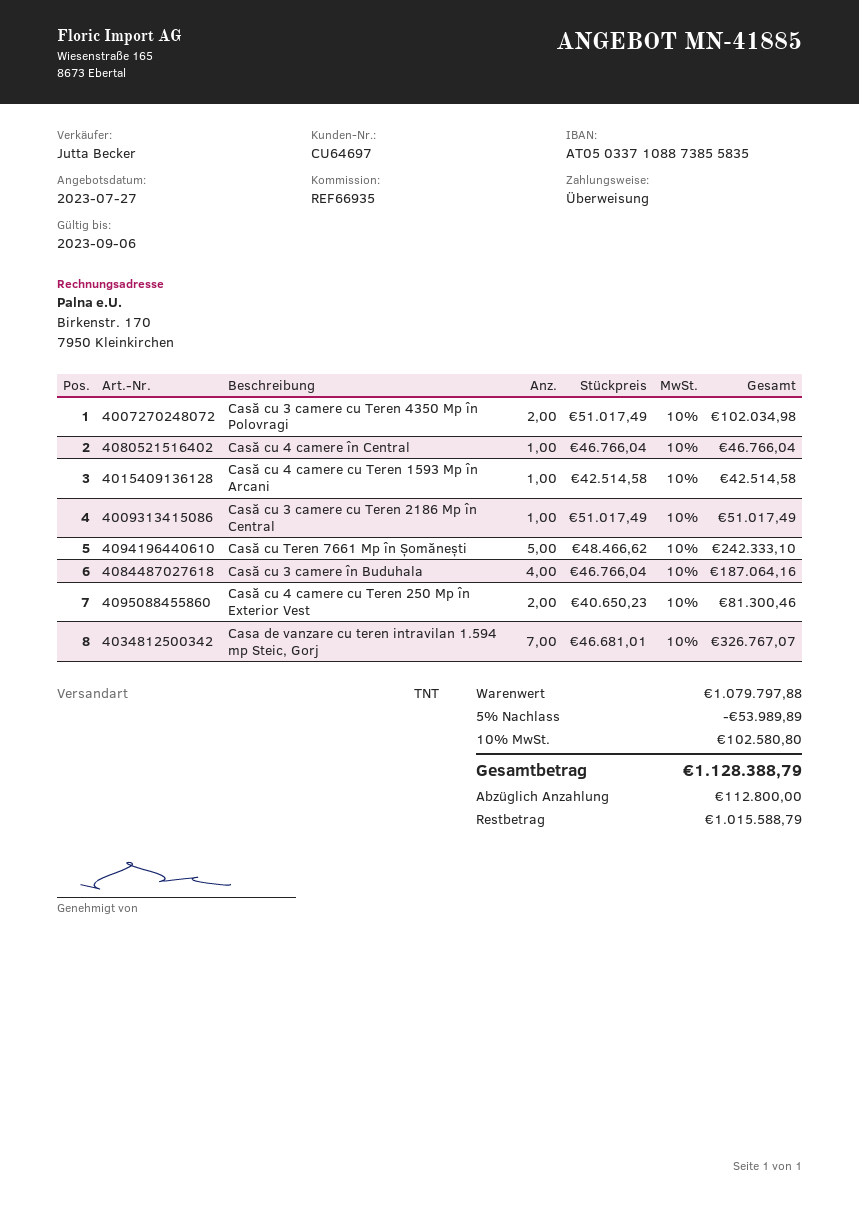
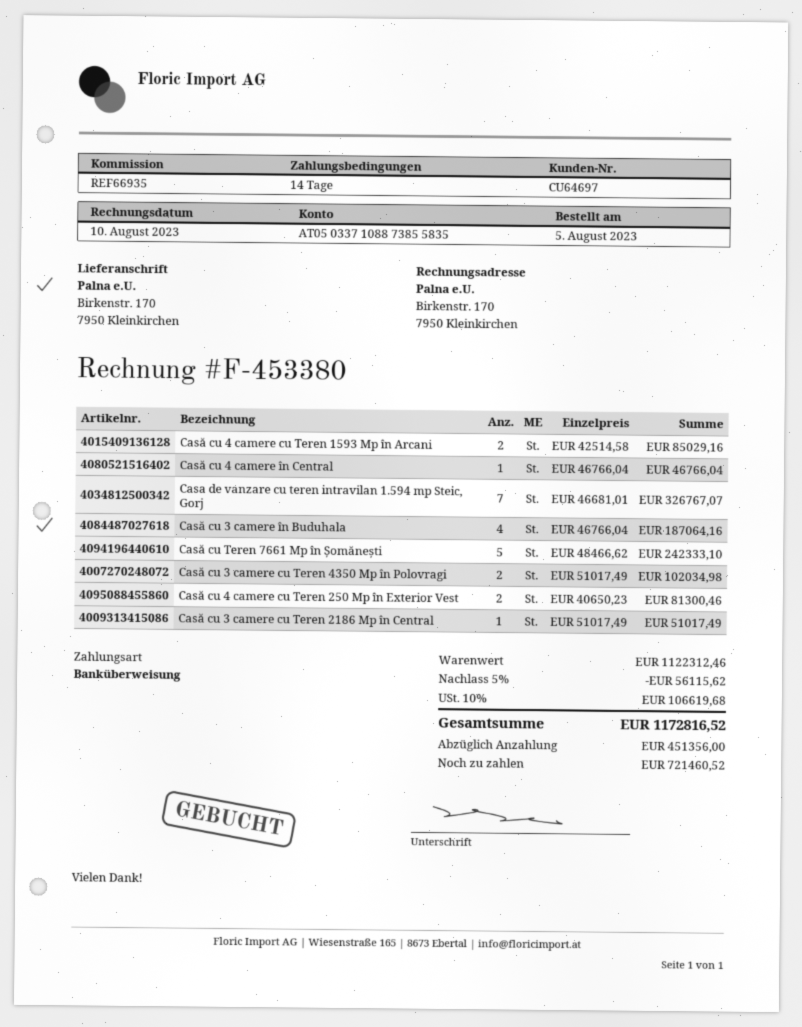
Casă cu 4 camere cu Teren 1593 Mp în Arcani: 1 x 42514.58 = 42514.58 -> 2 x 42514.58 = 85029.16
subtotal: 1079797.88 -> 1122312.46
discount: 5% = 53989.89 -> 5% = 56115.62
tax: 10% = 102580.80 -> 10% = 106619.68
total: 1128388.79 -> 1172816.52
deposit: 112800.00 -> 451356.00
balance: 1015588.79 -> 721460.52

